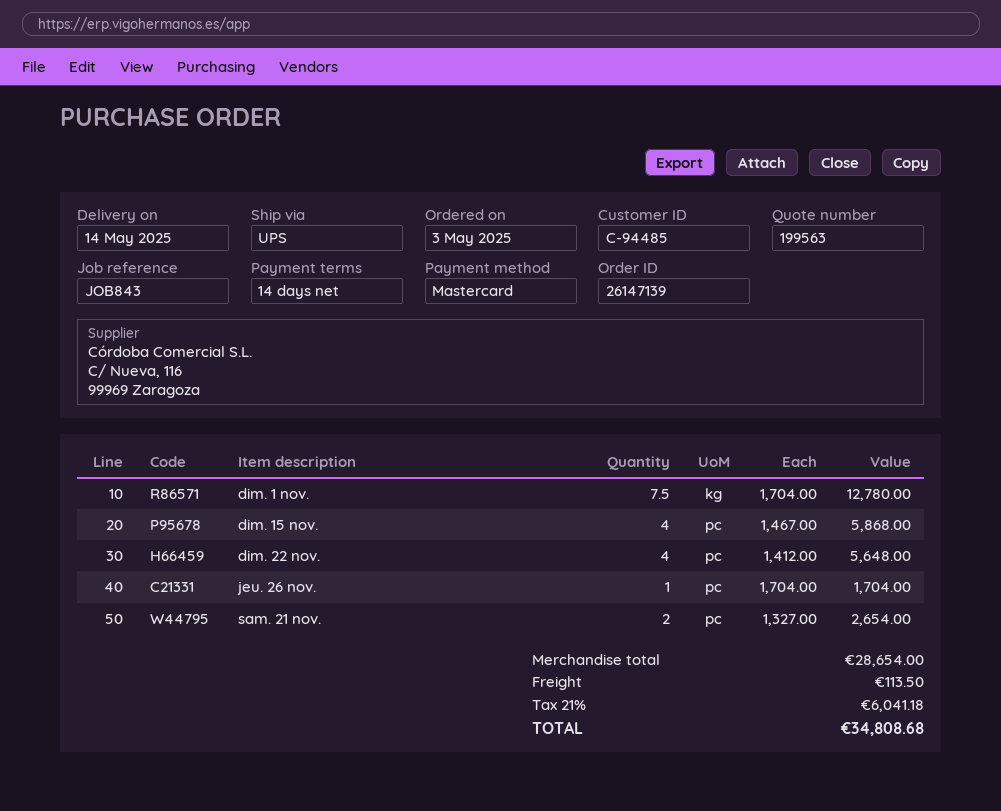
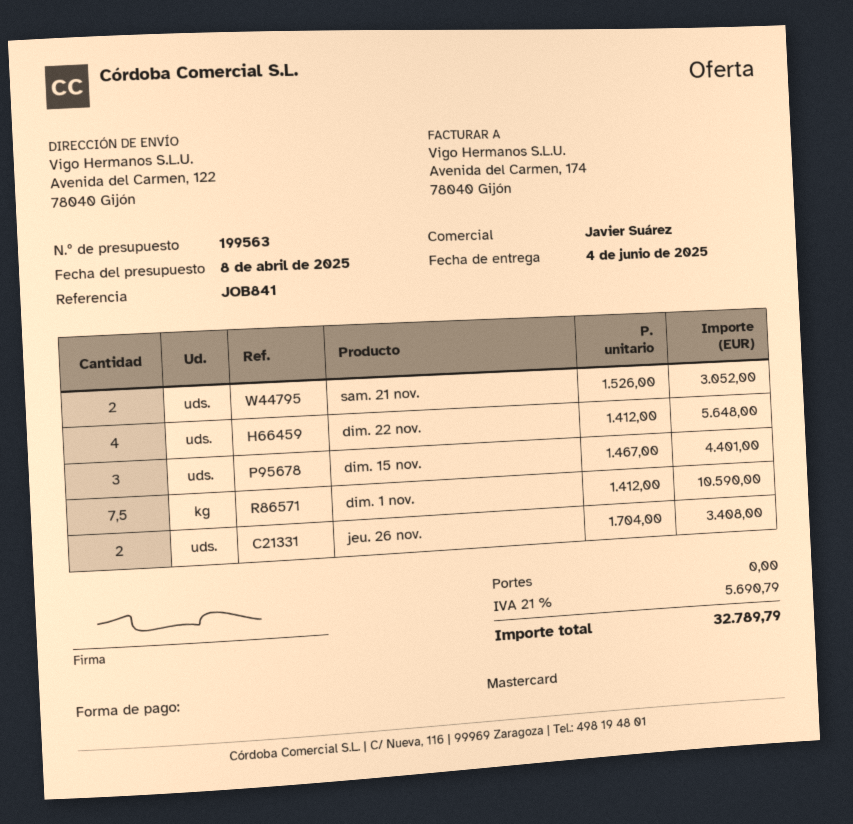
delivery date: 2025-05-14 -> 2025-06-04
reference: JOB843 -> JOB841
dim. 1 nov.: 7.5 x 1704.00 = 12780.00 -> 7.5 x 1412.00 = 10590.00
dim. 15 nov.: 4 x 1467.00 = 5868.00 -> 3 x 1467.00 = 4401.00
jeu. 26 nov.: 1 x 1704.00 = 1704.00 -> 2 x 1704.00 = 3408.00
sam. 21 nov.: 2 x 1327.00 = 2654.00 -> 2 x 1526.00 = 3052.00
shipping: 113.50 -> 0.00
tax: 21% = 6041.18 -> 21% = 5690.79
total: 34808.68 -> 32789.79

